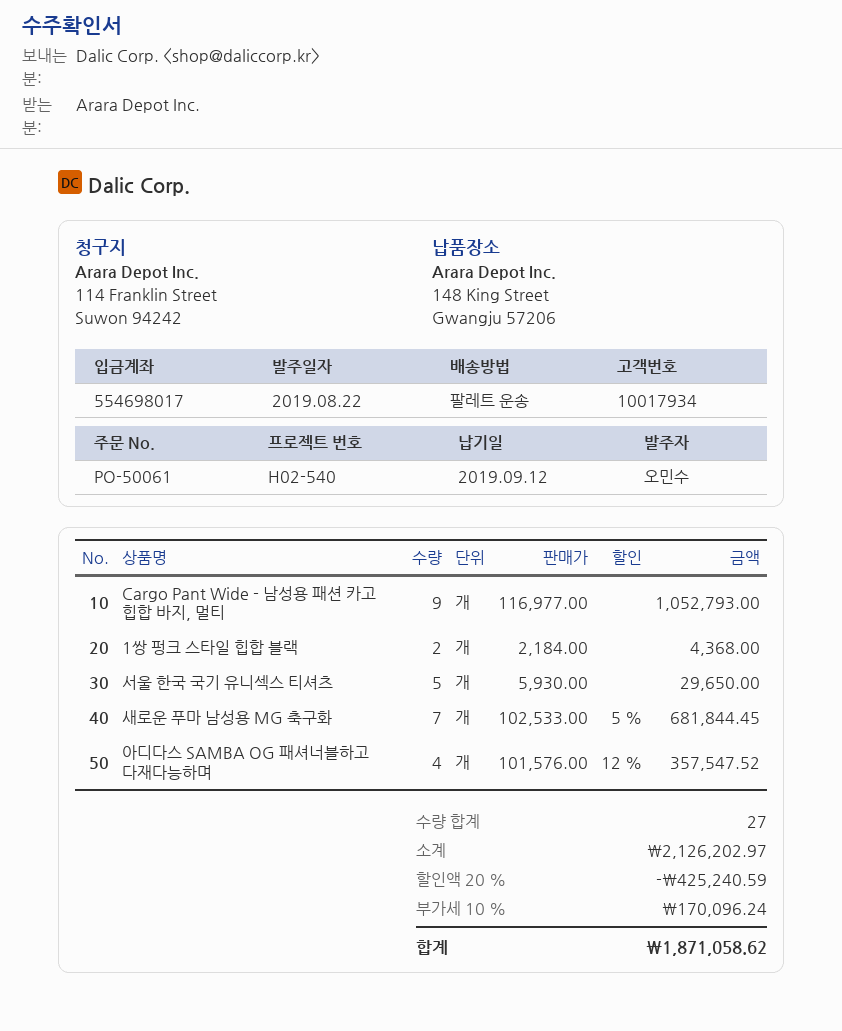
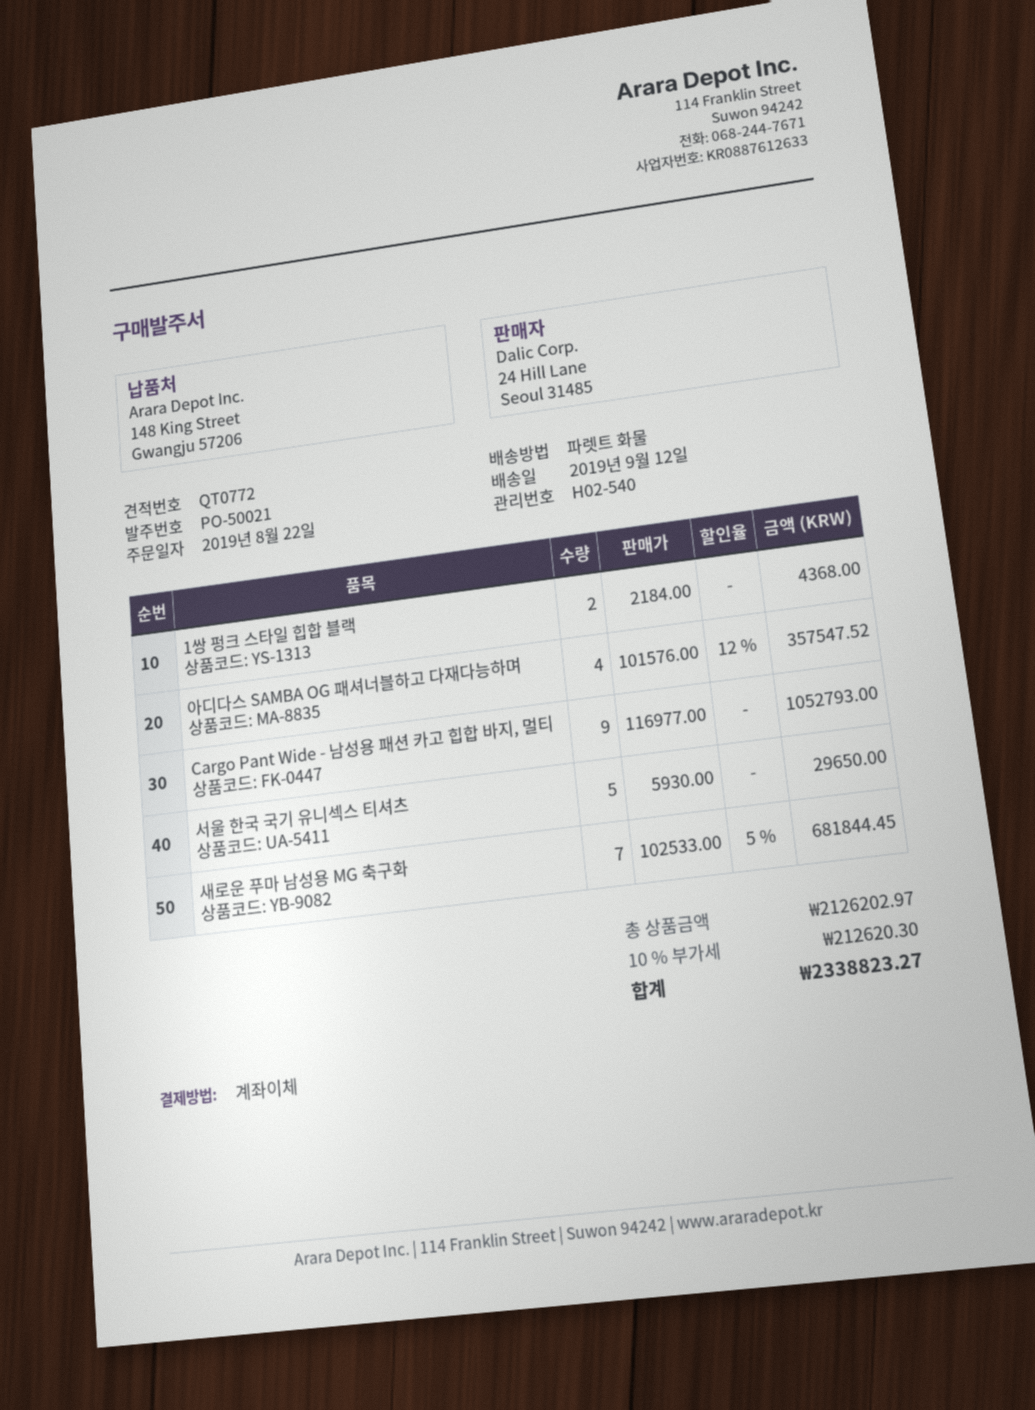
order number: PO-50061 -> PO-50021
discount: 20% = 425240.59 -> none
tax: 10% = 170096.24 -> 10% = 212620.30
total: 1871058.62 -> 2338823.27

